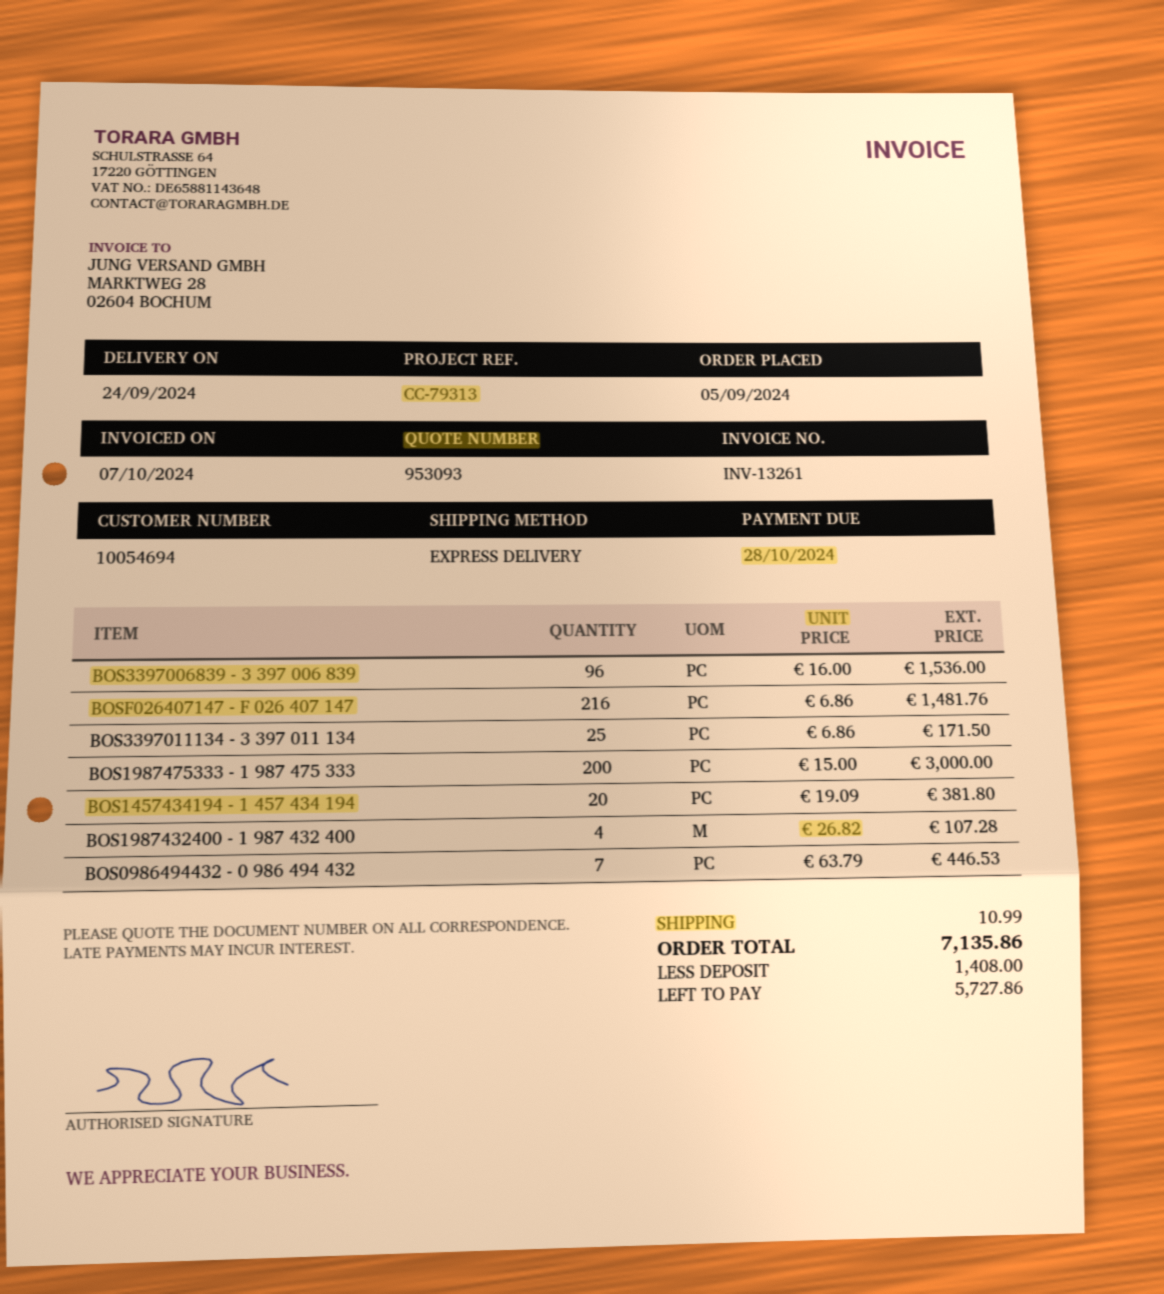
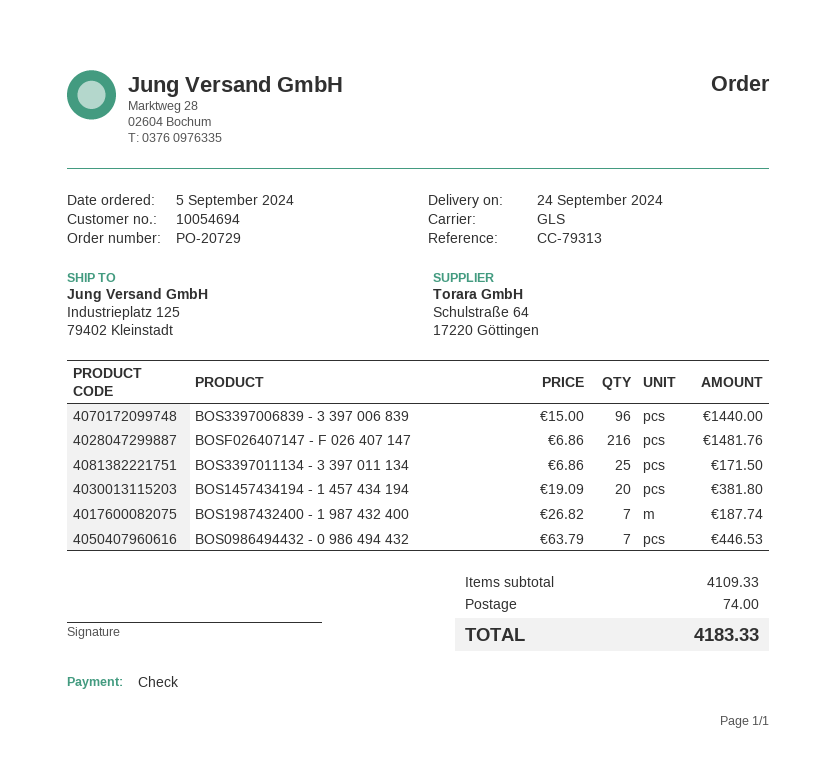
shipping method: express -> GLS
BOS3397006839 - 3 397 006 839: 96 x 16.00 = 1536.00 -> 96 x 15.00 = 1440.00
BOS1987475333 - 1 987 475 333: 200 x 15.00 = 3000.00 -> none
BOS1987432400 - 1 987 432 400: 4 x 26.82 = 107.28 -> 7 x 26.82 = 187.74
shipping: 10.99 -> 74.00
total: 7135.86 -> 4183.33

